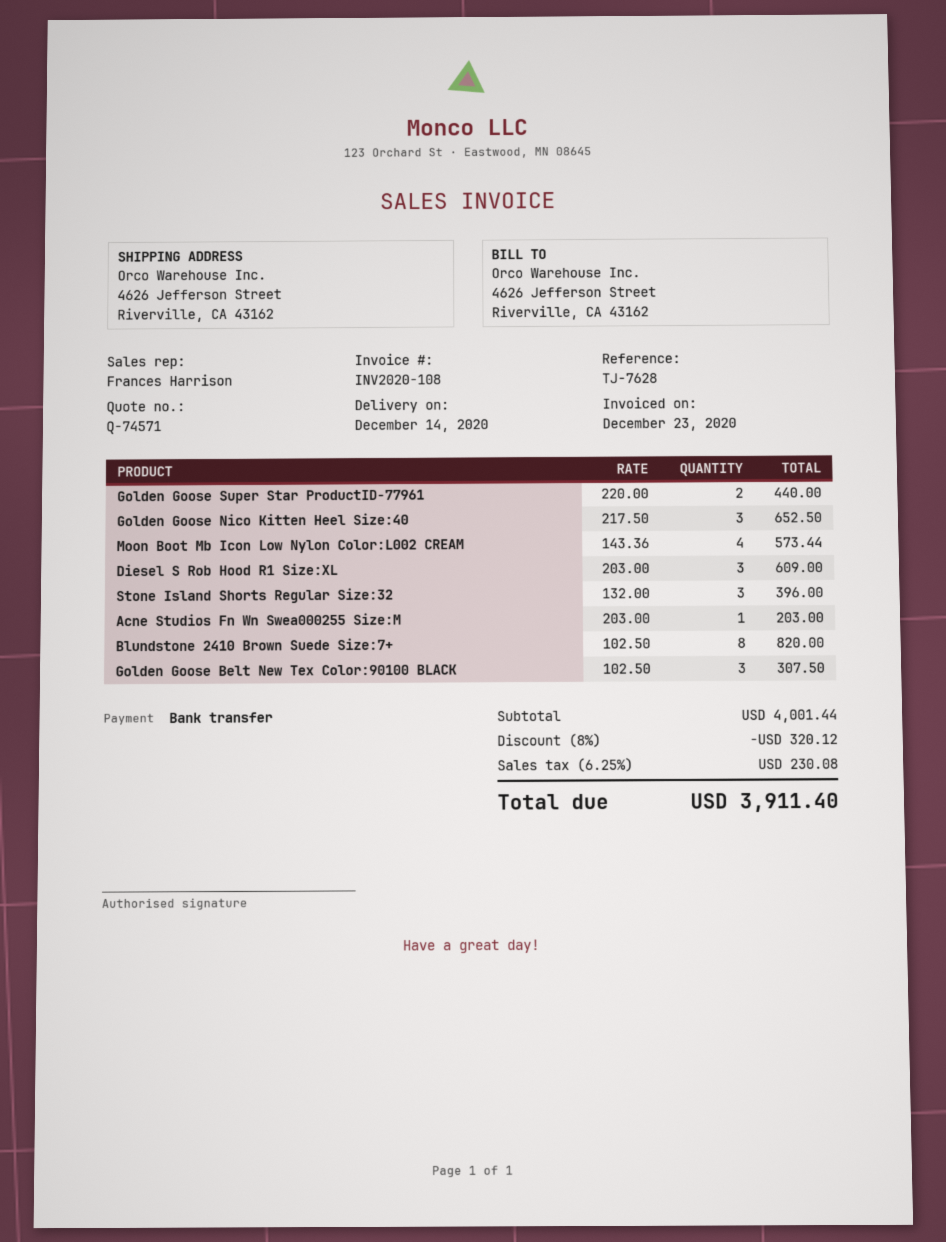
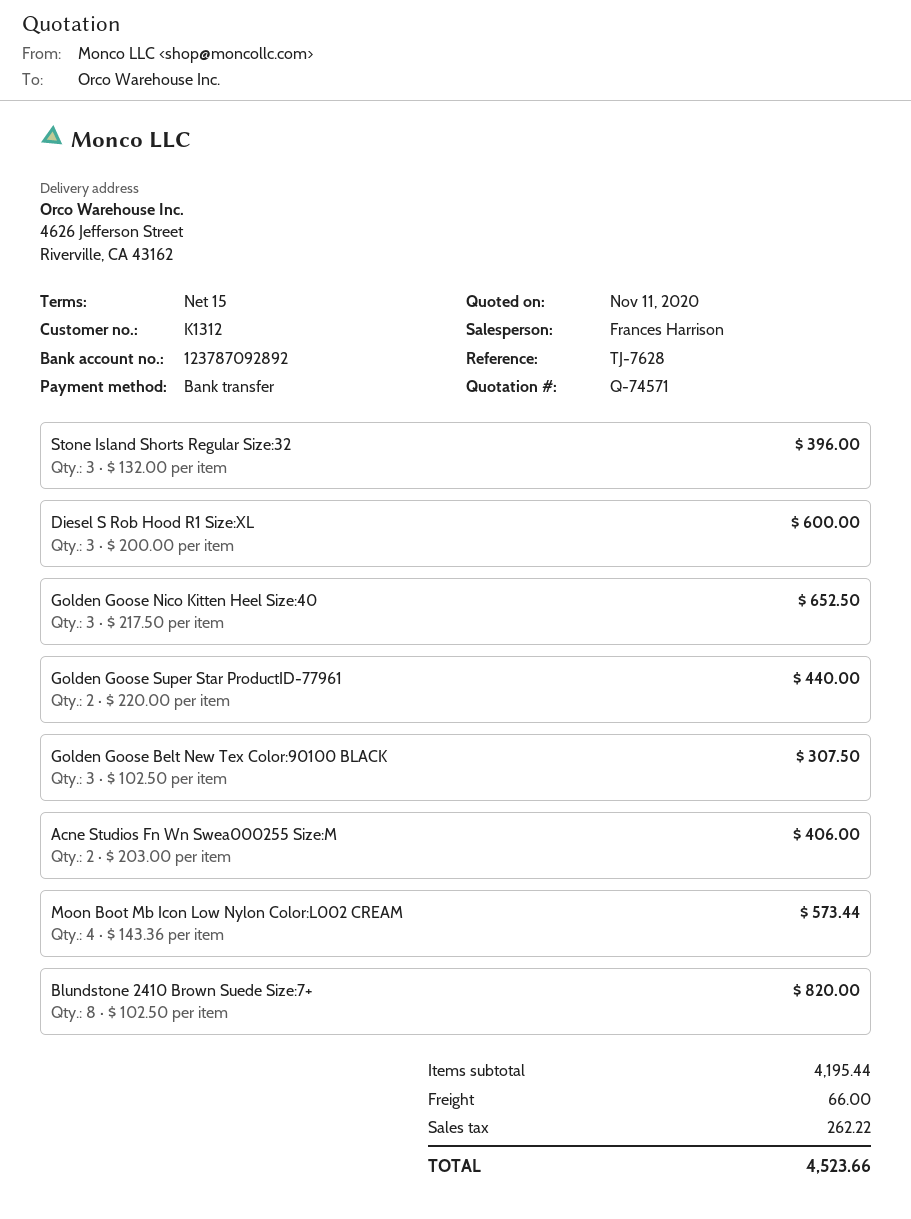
Diesel S Rob Hood R1 Size:XL: 3 x 203.00 = 609.00 -> 3 x 200.00 = 600.00
Acne Studios Fn Wn Swea000255 Size:M: 1 x 203.00 = 203.00 -> 2 x 203.00 = 406.00
subtotal: 4001.44 -> 4195.44
discount: 8% = 320.12 -> none
shipping: none -> 66.00
tax: 230.08 -> 262.22
total: 3911.40 -> 4523.66

